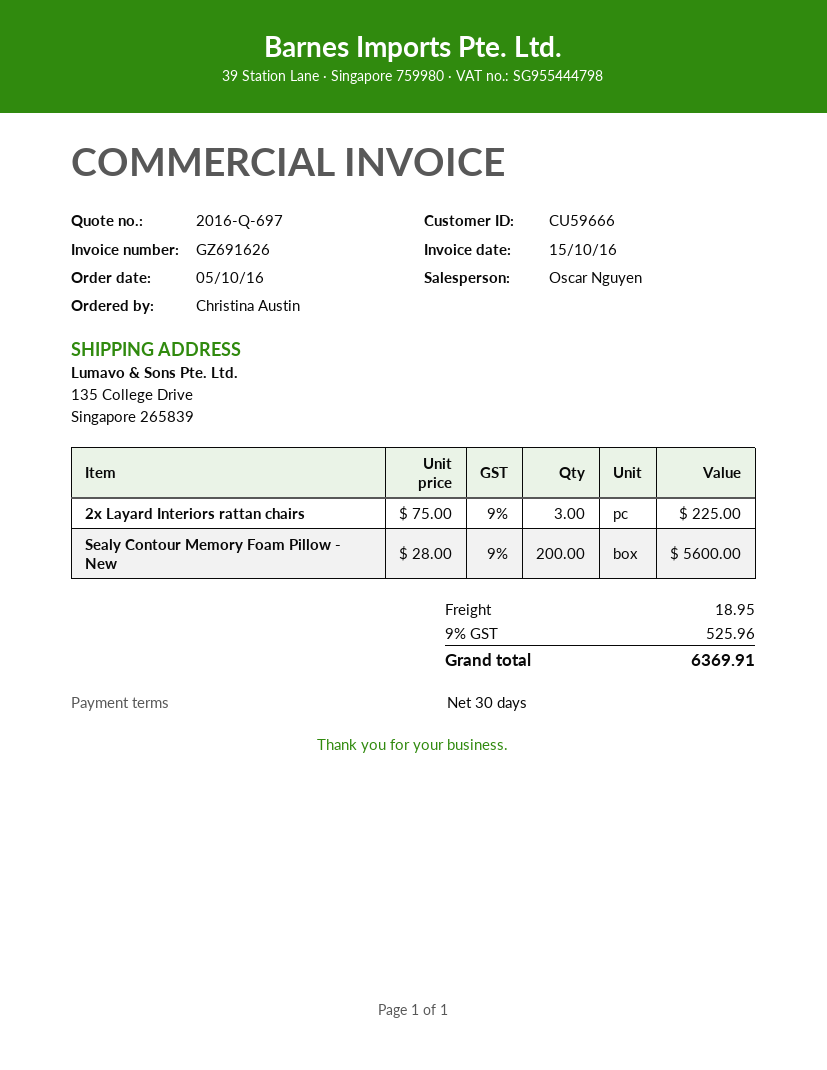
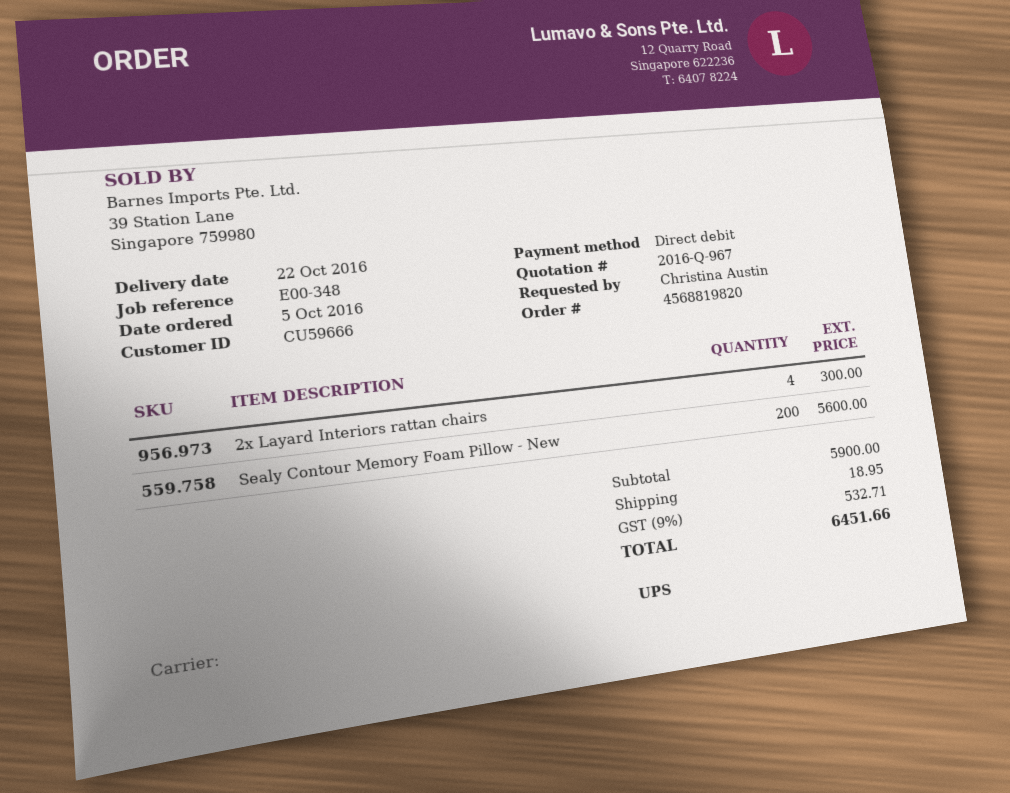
quote number: 2016-Q-697 -> 2016-Q-967
2x Layard Interiors rattan chairs: 3 for 225.00 -> 4 for 300.00
tax: 9% = 525.96 -> 9% = 532.71
total: 6369.91 -> 6451.66

